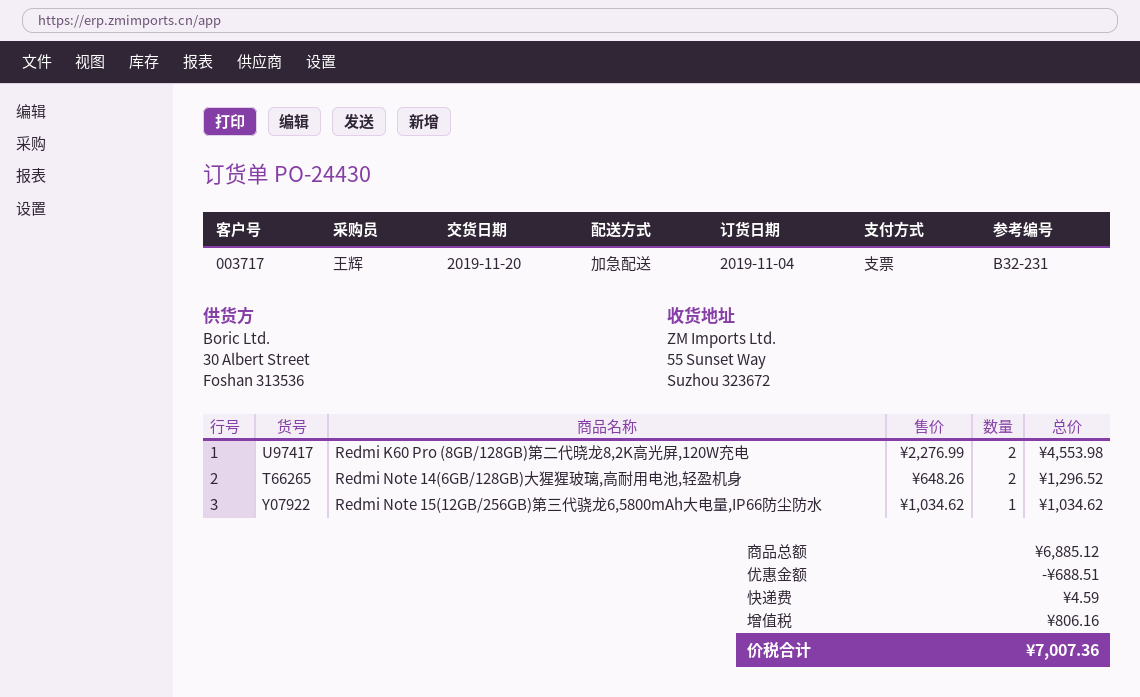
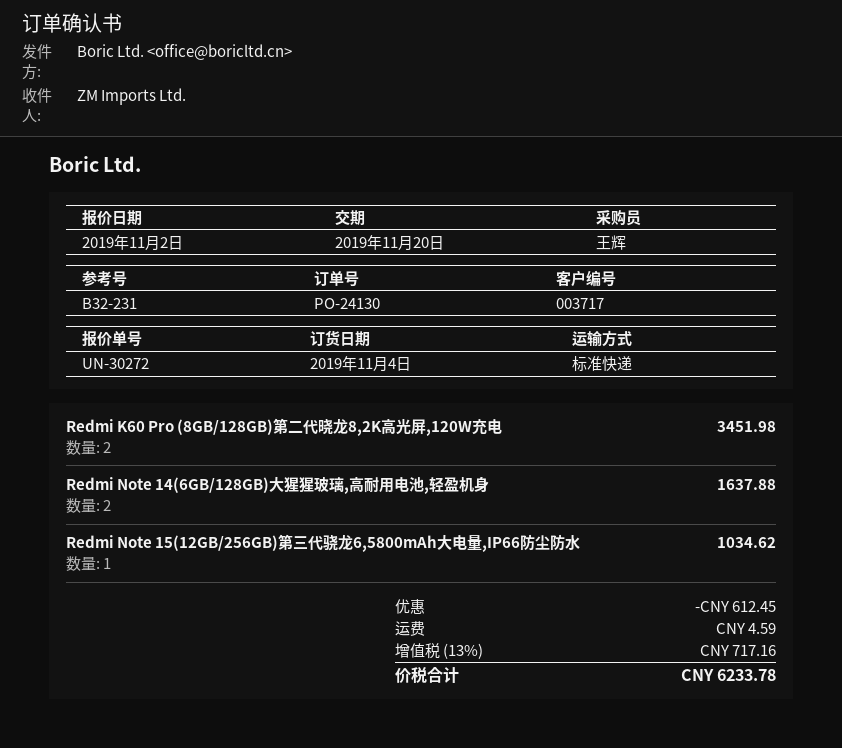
order number: PO-24430 -> PO-24130
shipping method: express -> standard
Redmi K60 Pro (8GB/128GB)第二代晓龙8,2K高光屏,120W充电: 2 for 4553.98 -> 2 for 3451.98
Redmi Note 14(6GB/128GB)大猩猩玻璃,高耐用电池,轻盈机身: 2 for 1296.52 -> 2 for 1637.88
discount: 688.51 -> 612.45
tax: 806.16 -> 717.16
total: 7007.36 -> 6233.78

